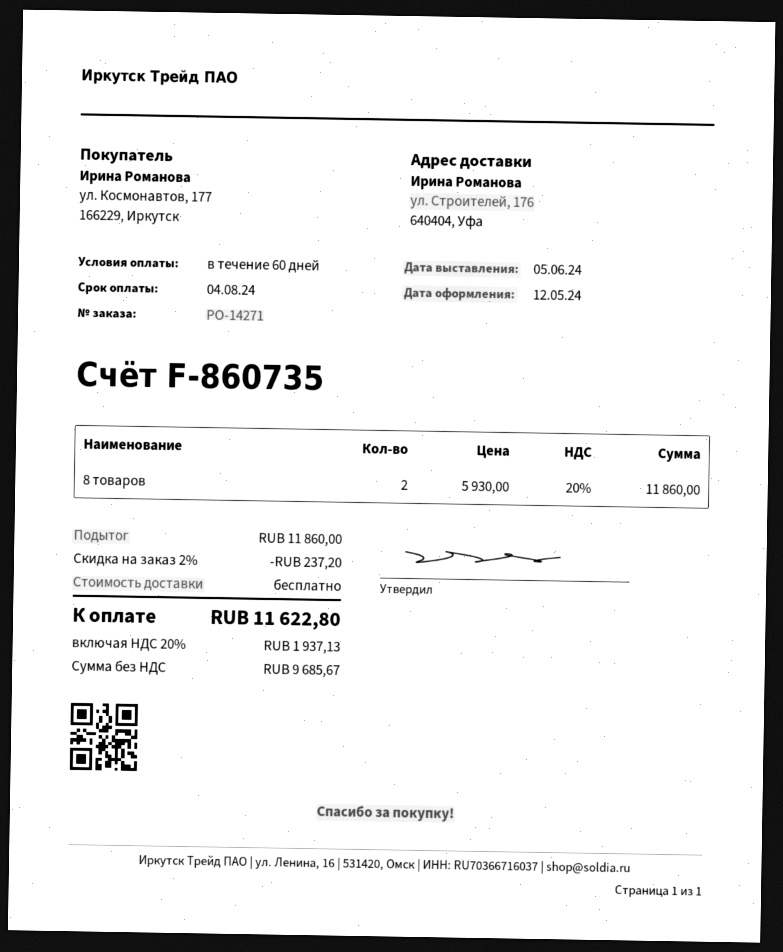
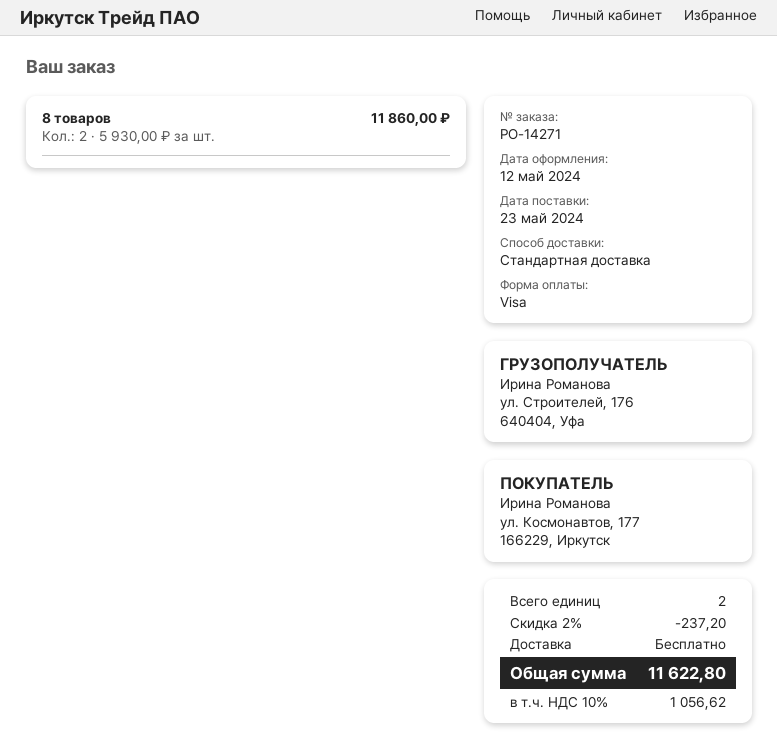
tax: 20% = 1937.13 -> 10% = 1056.62

